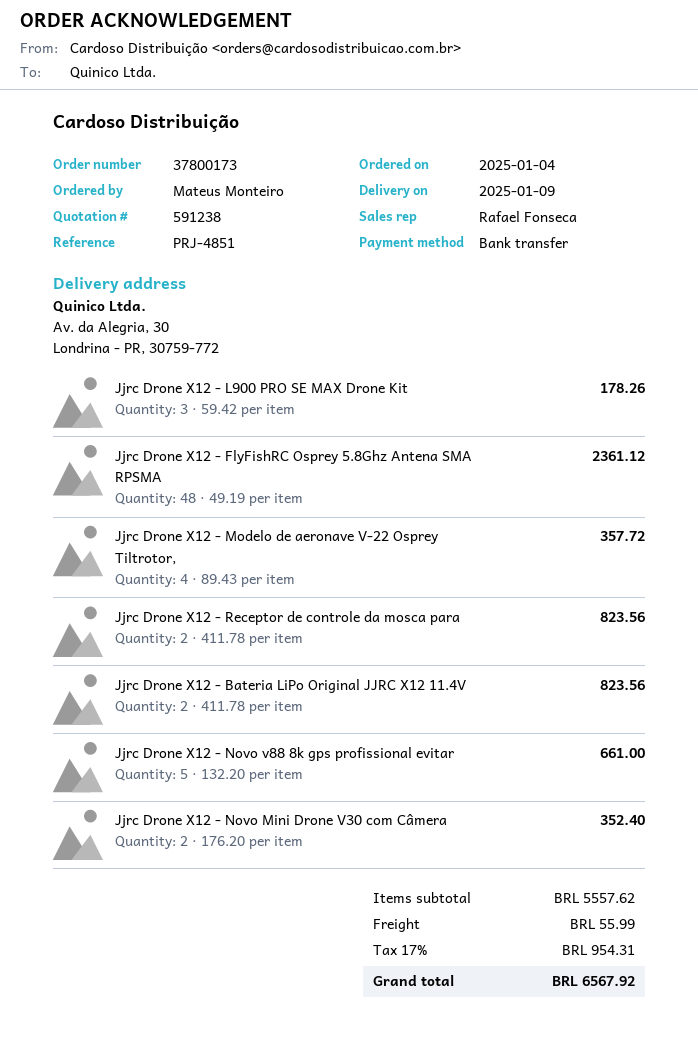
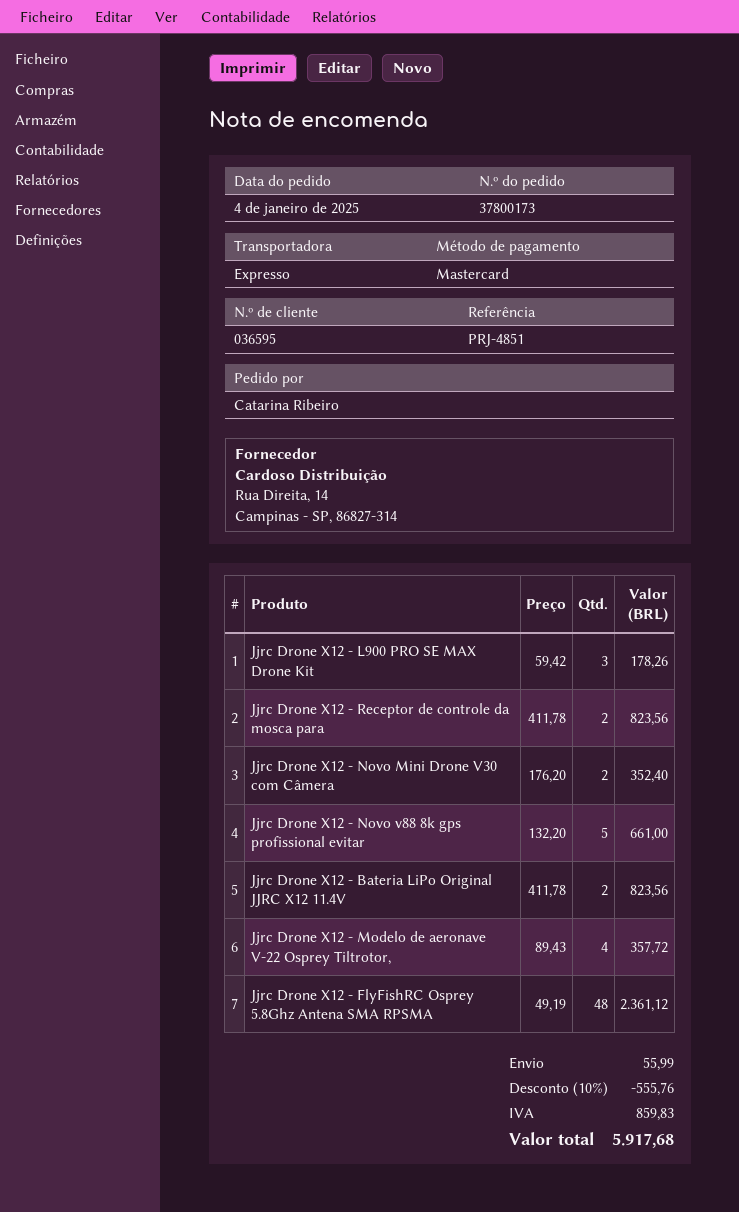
ordered by: Mateus Monteiro -> Catarina Ribeiro
payment method: bank transfer -> Mastercard
discount: none -> 10% = 555.76
tax: 954.31 -> 859.83
total: 6567.92 -> 5917.68

